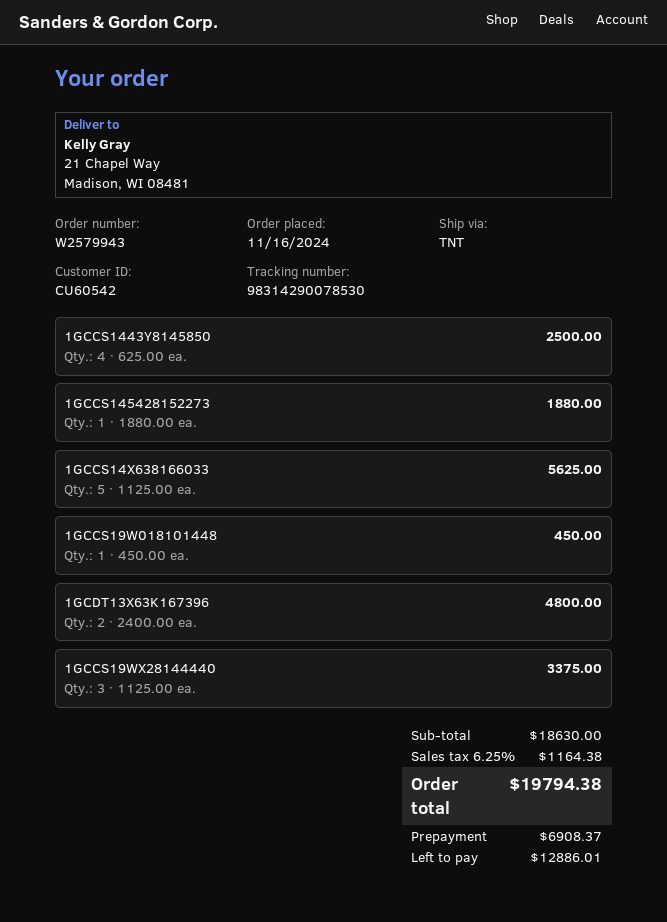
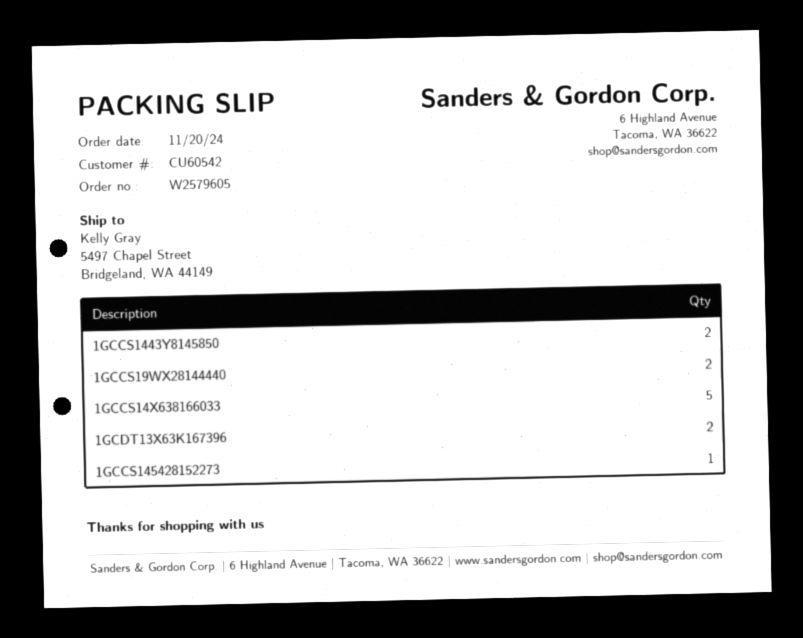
order number: W2579943 -> W2579605
order date: 2024-11-16 -> 2024-11-20
ship to: 21 Chapel Way, Madison, WI 08481 -> 5497 Chapel Street, Bridgeland, WA 44149
1GCCS1443Y8145850: 4 -> 2
1GCCS19W018101448: 1 -> none
1GCCS19WX28144440: 3 -> 2

